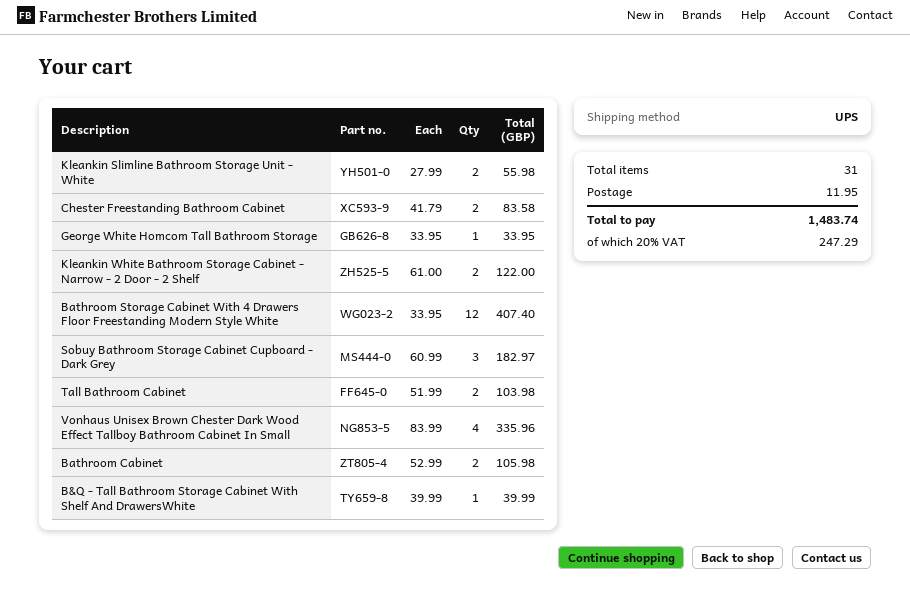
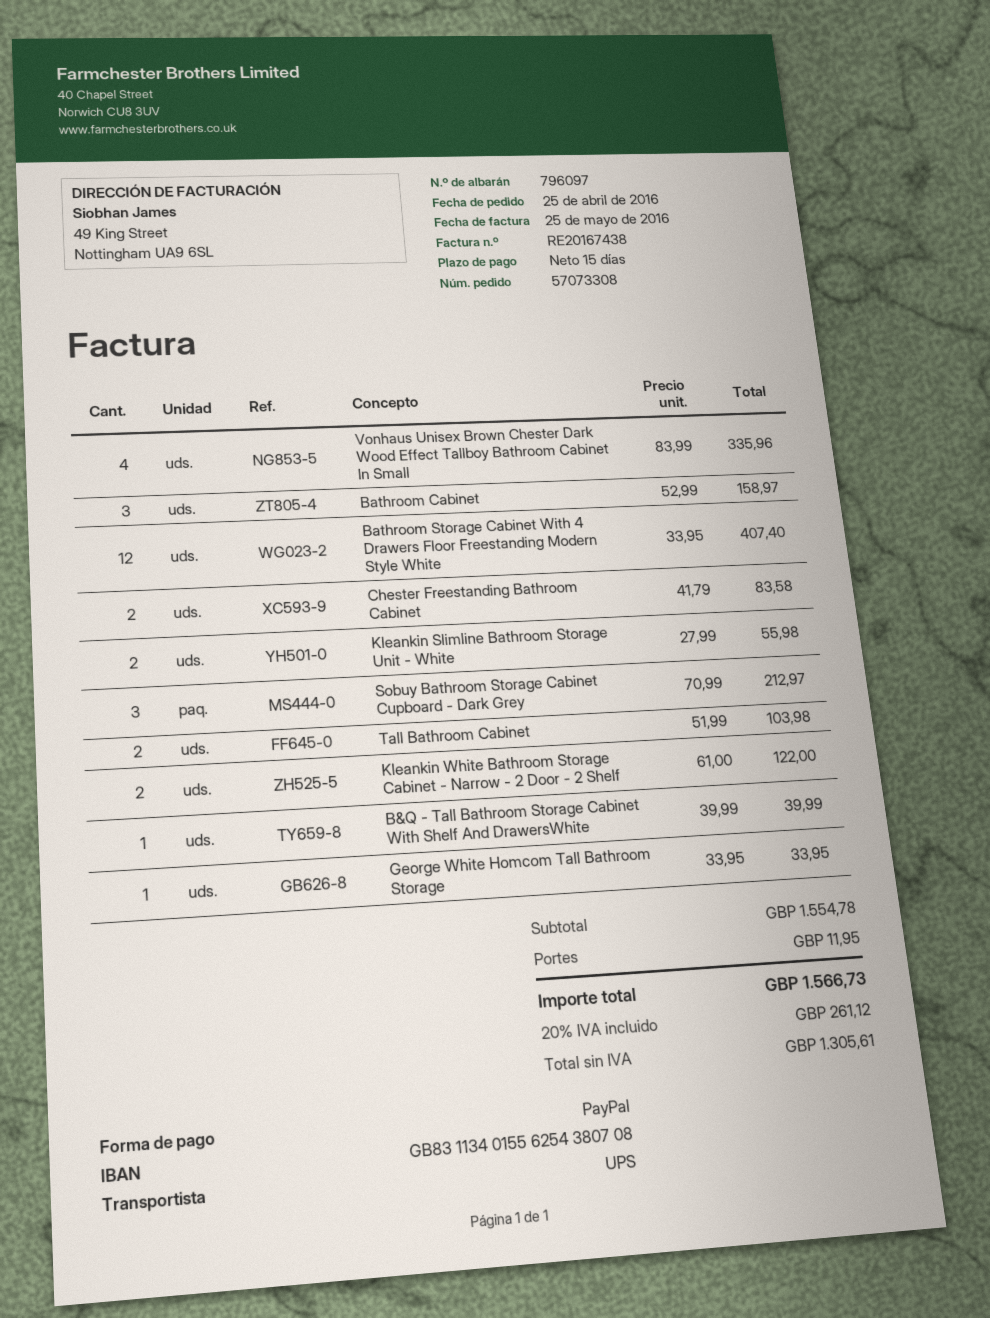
Sobuy Bathroom Storage Cabinet Cupboard - Dark Grey: 3 x 60.99 = 182.97 -> 3 x 70.99 = 212.97
Bathroom Cabinet: 2 x 52.99 = 105.98 -> 3 x 52.99 = 158.97
tax: 20% = 247.29 -> 20% = 261.12
total: 1483.74 -> 1566.73

